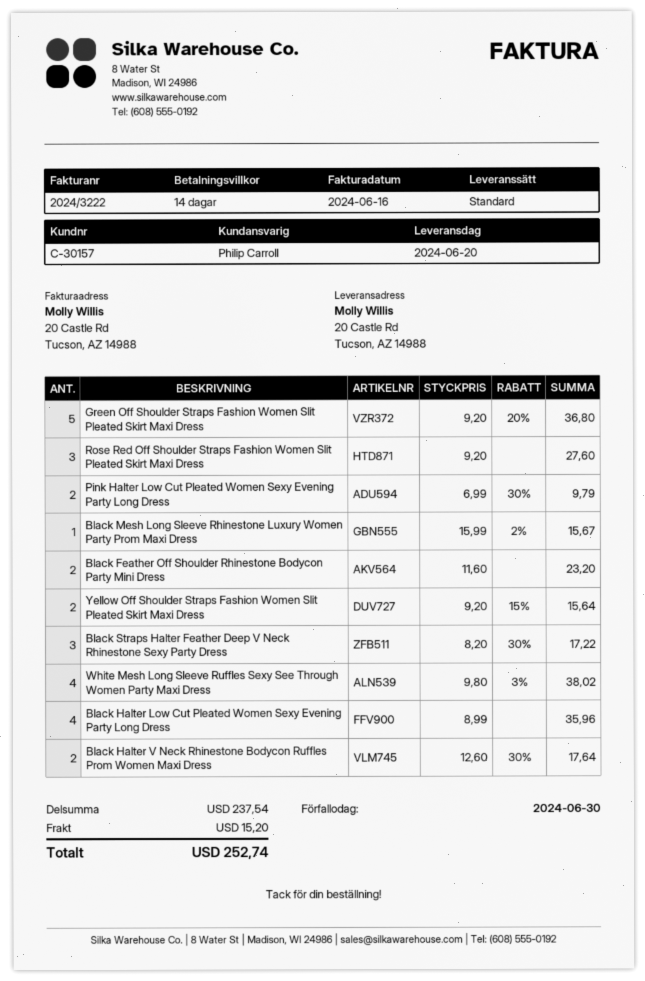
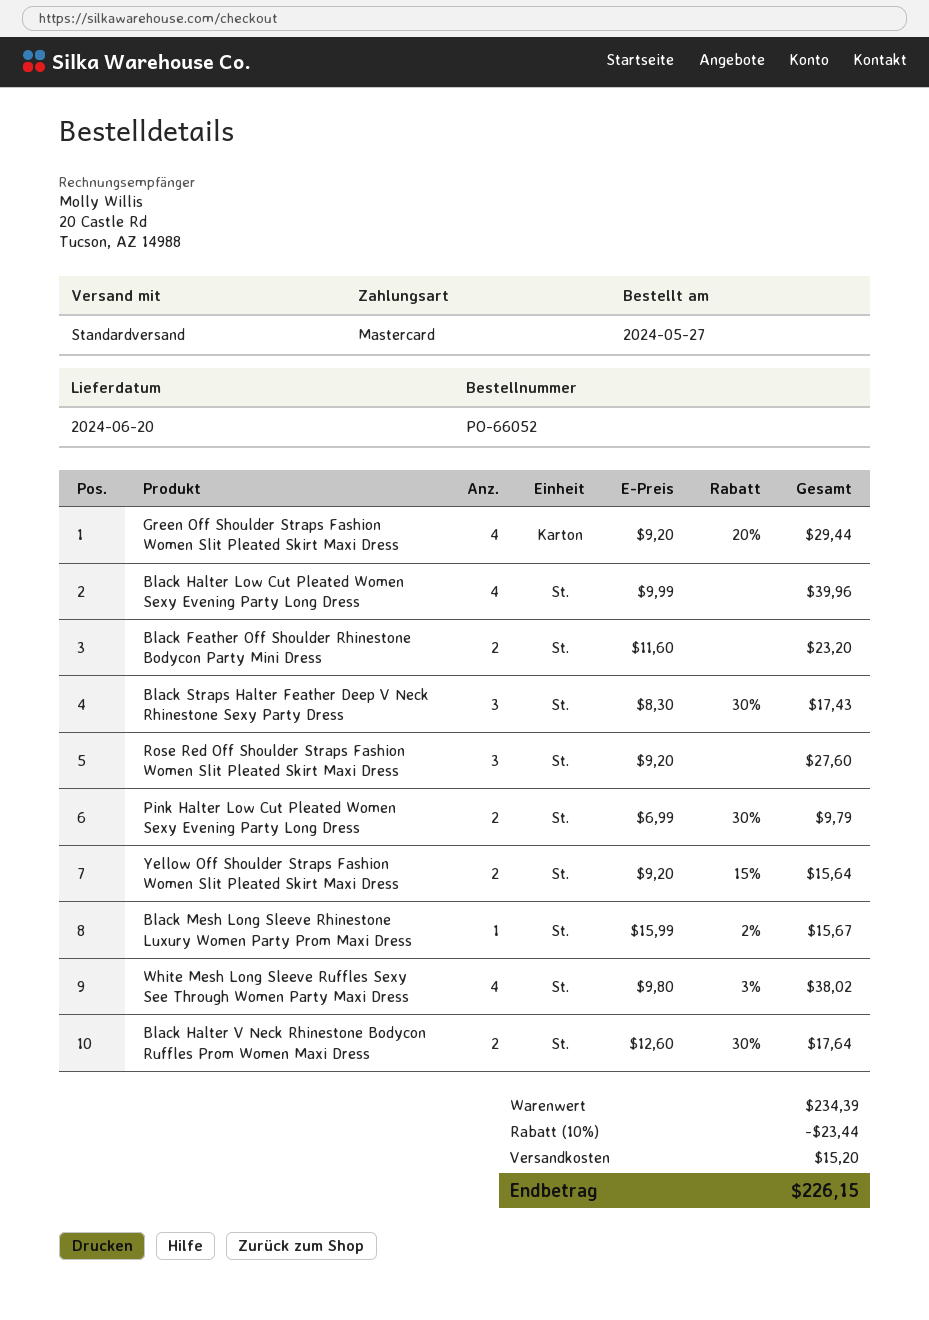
Green Off Shoulder Straps Fashion Women Slit Pleated Skirt Maxi Dress: 5 x 9.20 - 20% = 36.80 -> 4 x 9.20 - 20% = 29.44
Black Straps Halter Feather Deep V Neck Rhinestone Sexy Party Dress: 3 x 8.20 - 30% = 17.22 -> 3 x 8.30 - 30% = 17.43
Black Halter Low Cut Pleated Women Sexy Evening Party Long Dress: 4 x 8.99 = 35.96 -> 4 x 9.99 = 39.96
subtotal: 237.54 -> 234.39
discount: none -> 10% = 23.44
total: 252.74 -> 226.15

